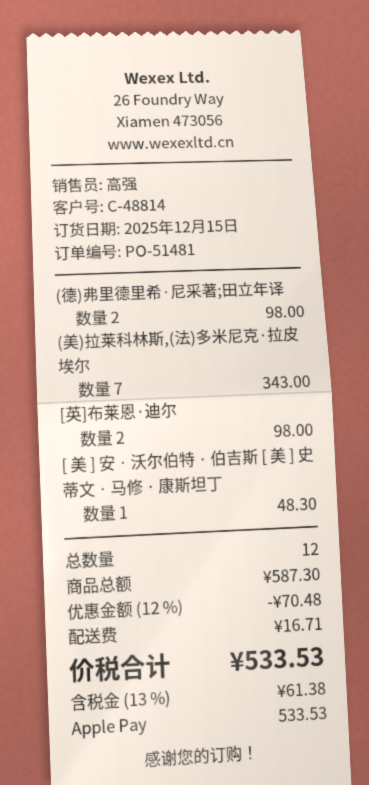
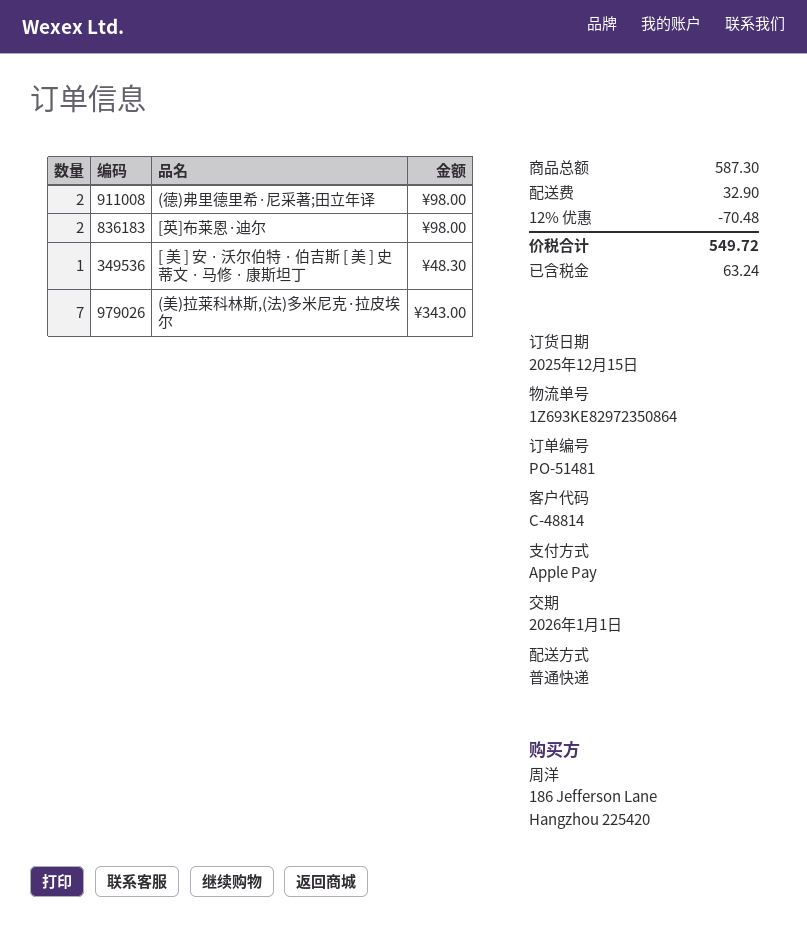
shipping: 16.71 -> 32.90
tax: 61.38 -> 63.24
total: 533.53 -> 549.72

